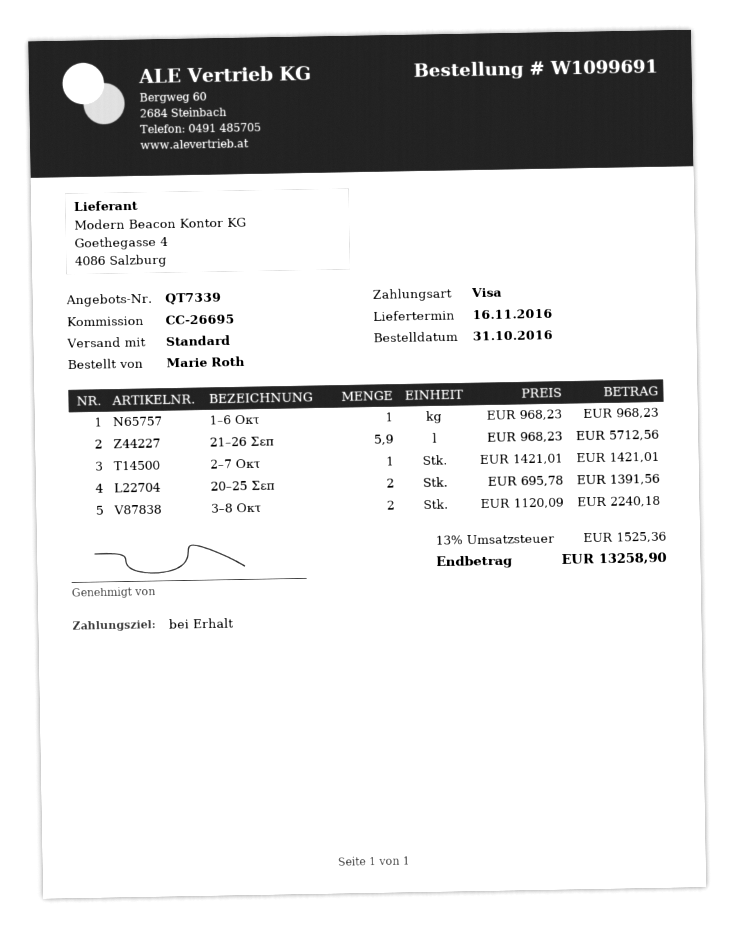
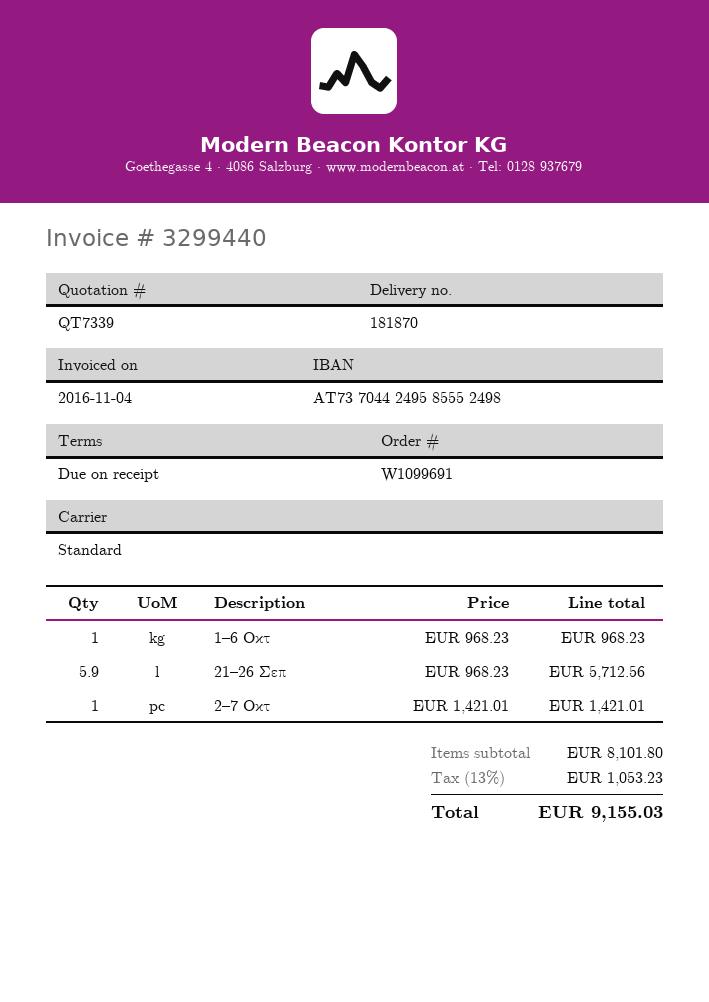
20–25 Σεπ: 2 x 695.78 = 1391.56 -> none
3–8 Οκτ: 2 x 1120.09 = 2240.18 -> none
tax: 13% = 1525.36 -> 13% = 1053.23
total: 13258.90 -> 9155.03

